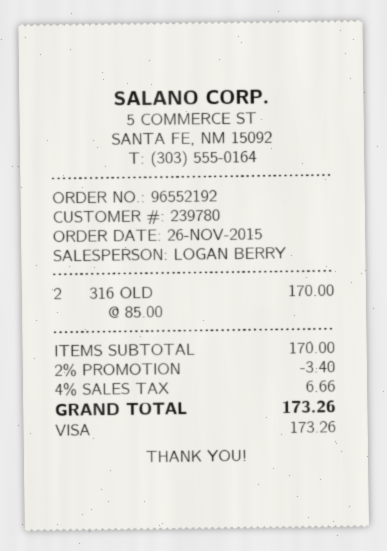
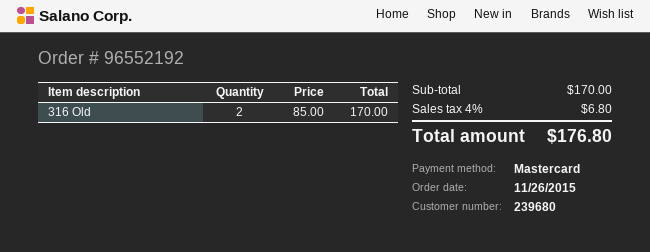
customer number: 239780 -> 239680
payment method: Visa -> Mastercard
discount: 2% = 3.40 -> none
tax: 4% = 6.66 -> 4% = 6.80
total: 173.26 -> 176.80

